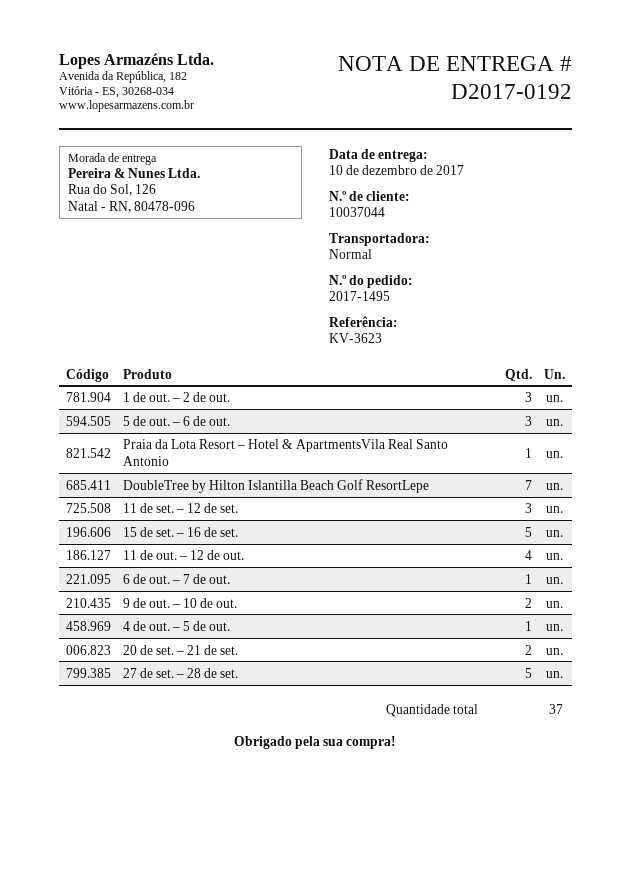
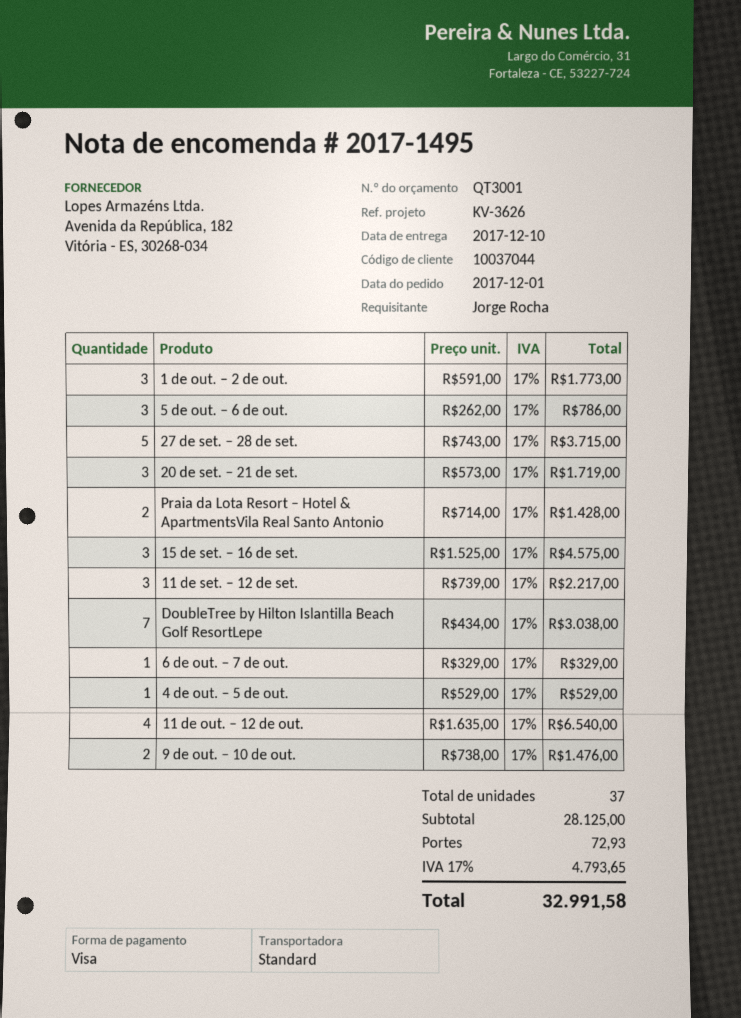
reference: KV-3623 -> KV-3626
Praia da Lota Resort – Hotel & ApartmentsVila Real Santo Antonio: 1 -> 2
15 de set. – 16 de set.: 5 -> 3
20 de set. – 21 de set.: 2 -> 3

